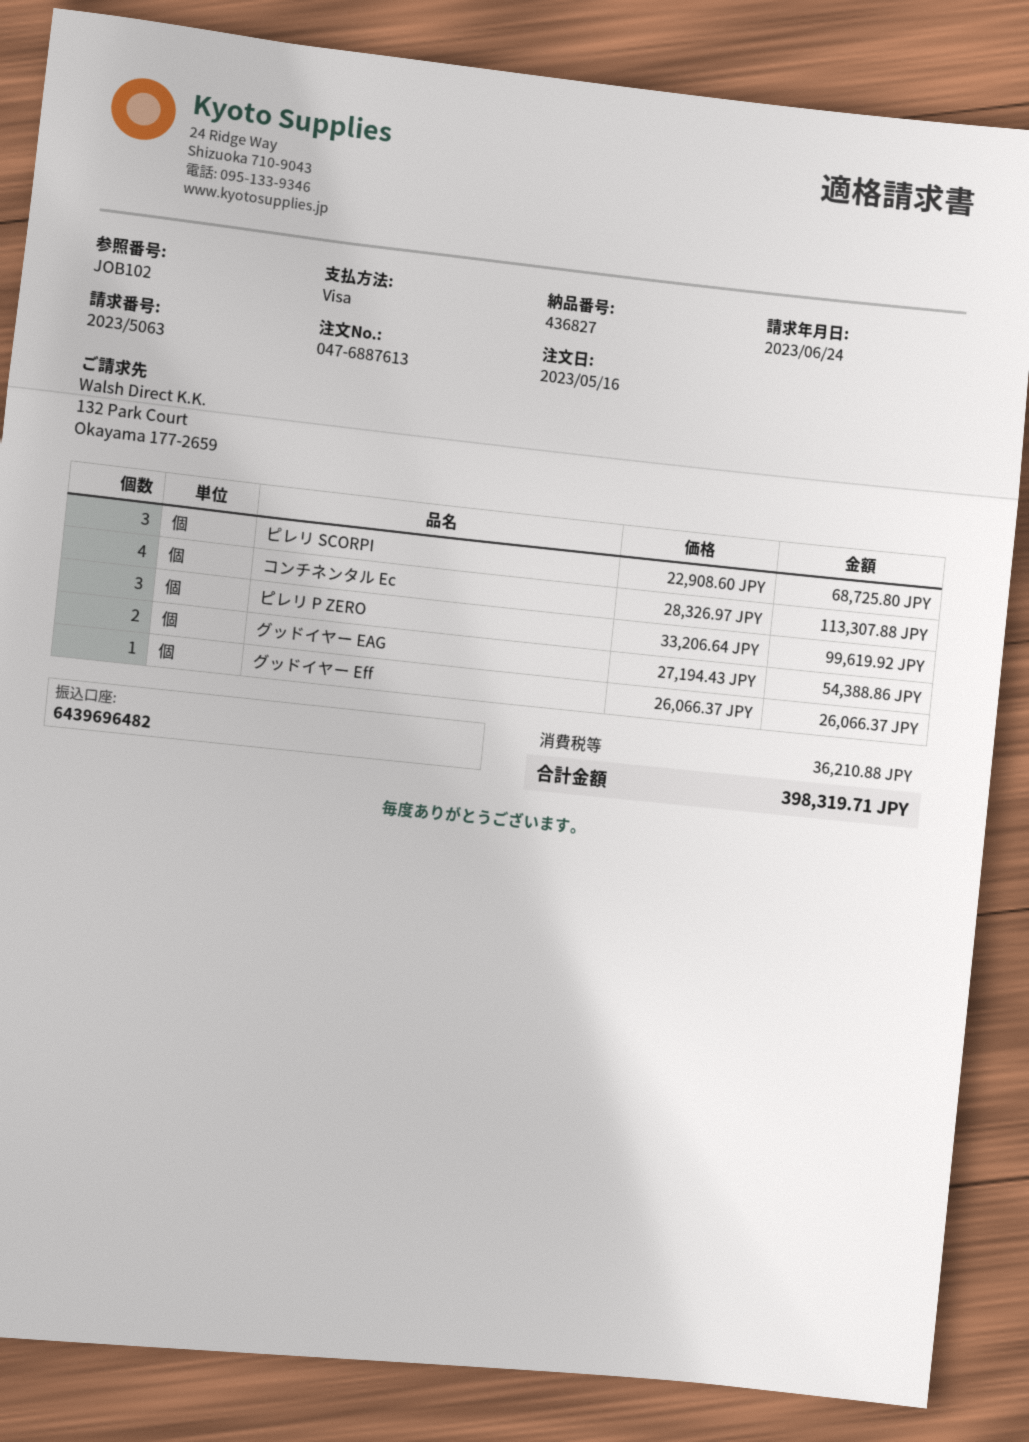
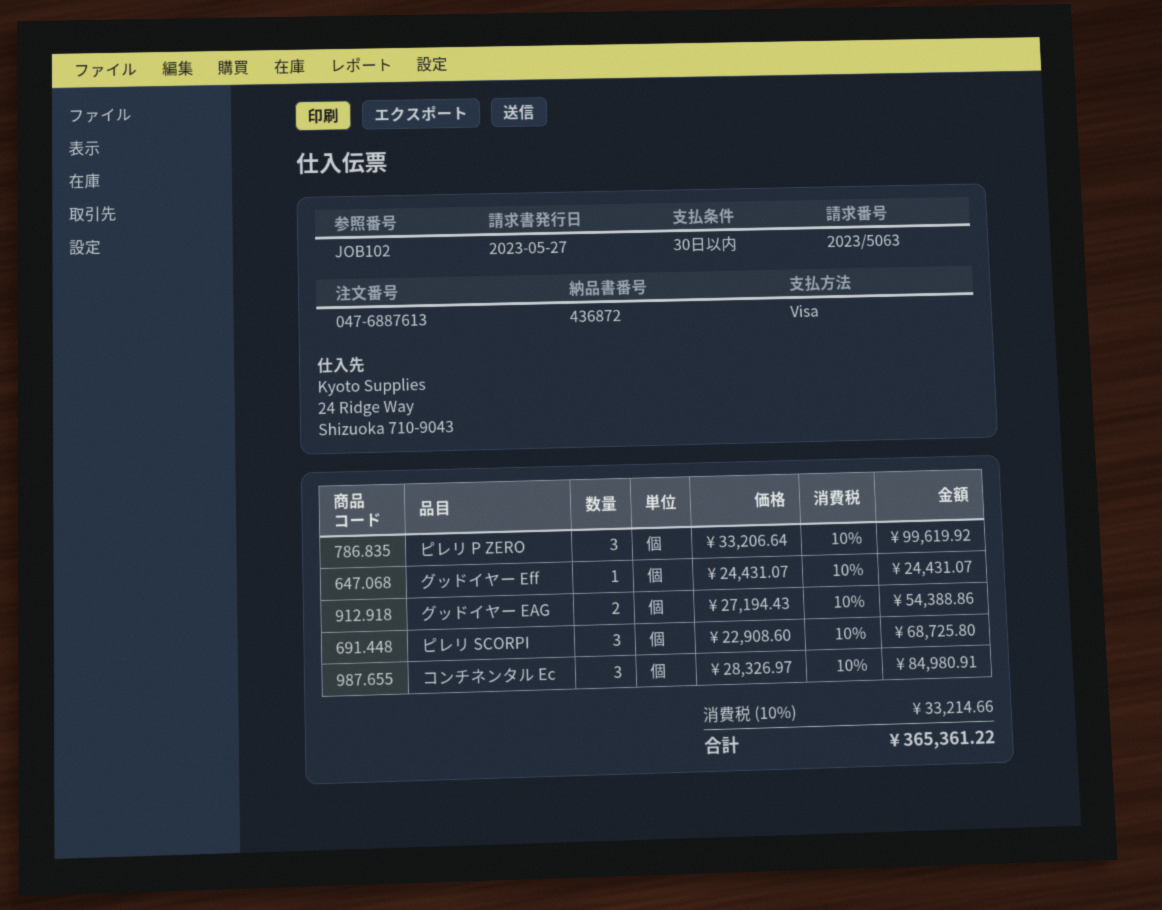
delivery note number: 436827 -> 436872
invoice date: 2023-06-24 -> 2023-05-27
コンチネンタル Ec: 4 x 28326.97 = 113307.88 -> 3 x 28326.97 = 84980.91
グッドイヤー Eff: 1 x 26066.37 = 26066.37 -> 1 x 24431.07 = 24431.07
tax: 36210.88 -> 33214.66
total: 398319.71 -> 365361.22

